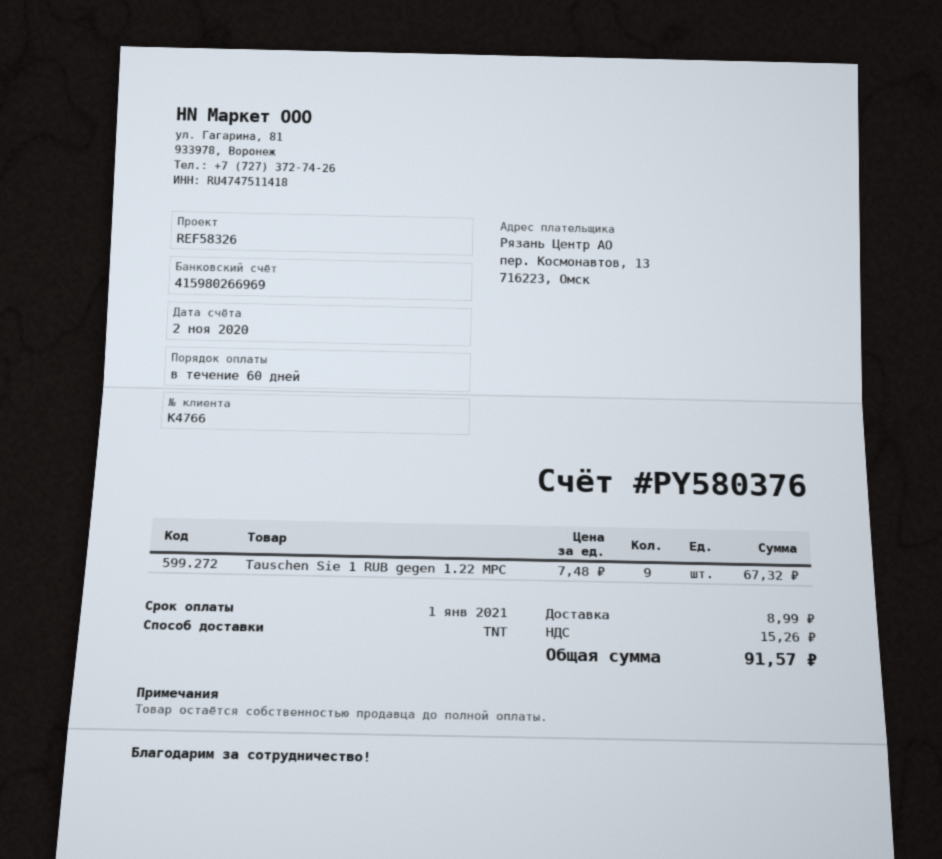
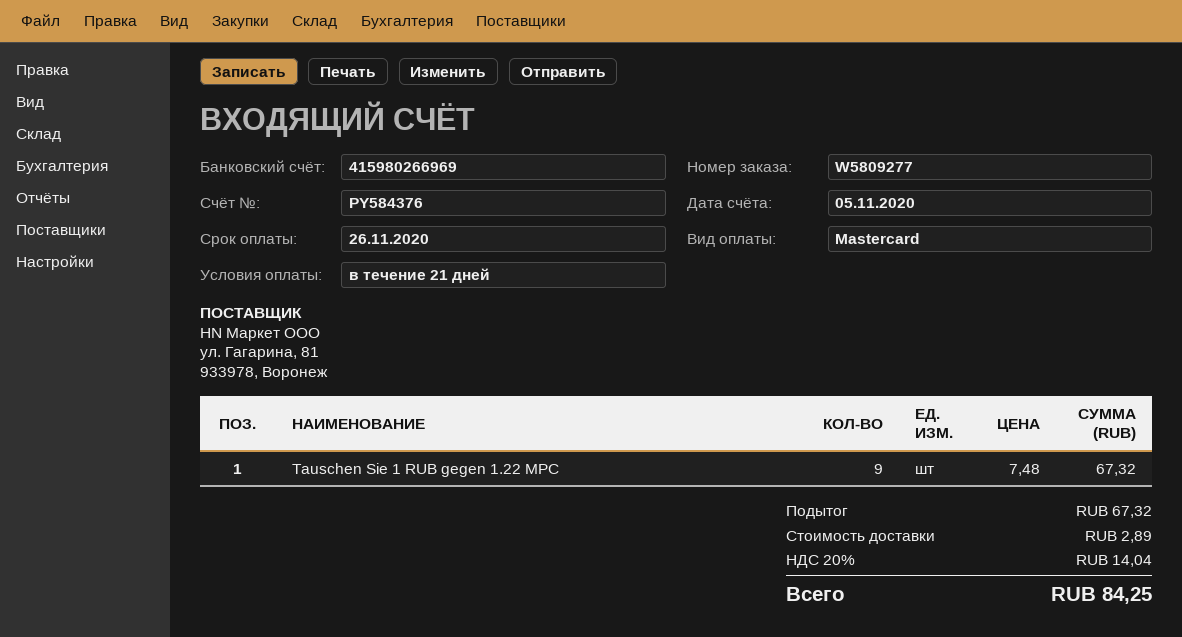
invoice number: PY580376 -> PY584376
invoice date: 2020-11-02 -> 2020-11-05
payment terms: 60 days -> 21 days
due date: 2021-01-01 -> 2020-11-26
shipping: 8.99 -> 2.89
tax: 15.26 -> 14.04
total: 91.57 -> 84.25

